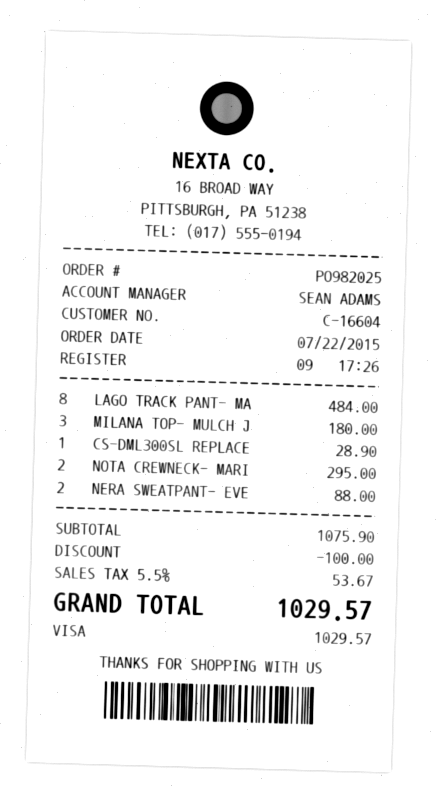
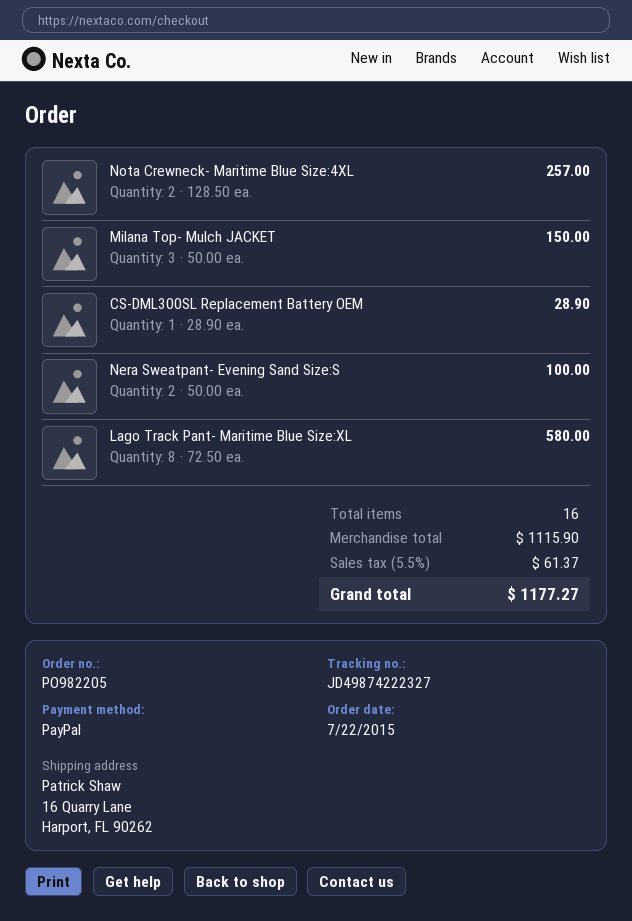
order number: PO982025 -> PO982205
payment method: Visa -> PayPal
LAGO TRACK PANT- MA: 8 for 484.00 -> 8 for 580.00
MILANA TOP- MULCH J: 3 for 180.00 -> 3 for 150.00
NOTA CREWNECK- MARI: 2 for 295.00 -> 2 for 257.00
NERA SWEATPANT- EVE: 2 for 88.00 -> 2 for 100.00
subtotal: 1075.90 -> 1115.90
discount: 100.00 -> none
tax: 5.5% = 53.67 -> 5.5% = 61.37
total: 1029.57 -> 1177.27

